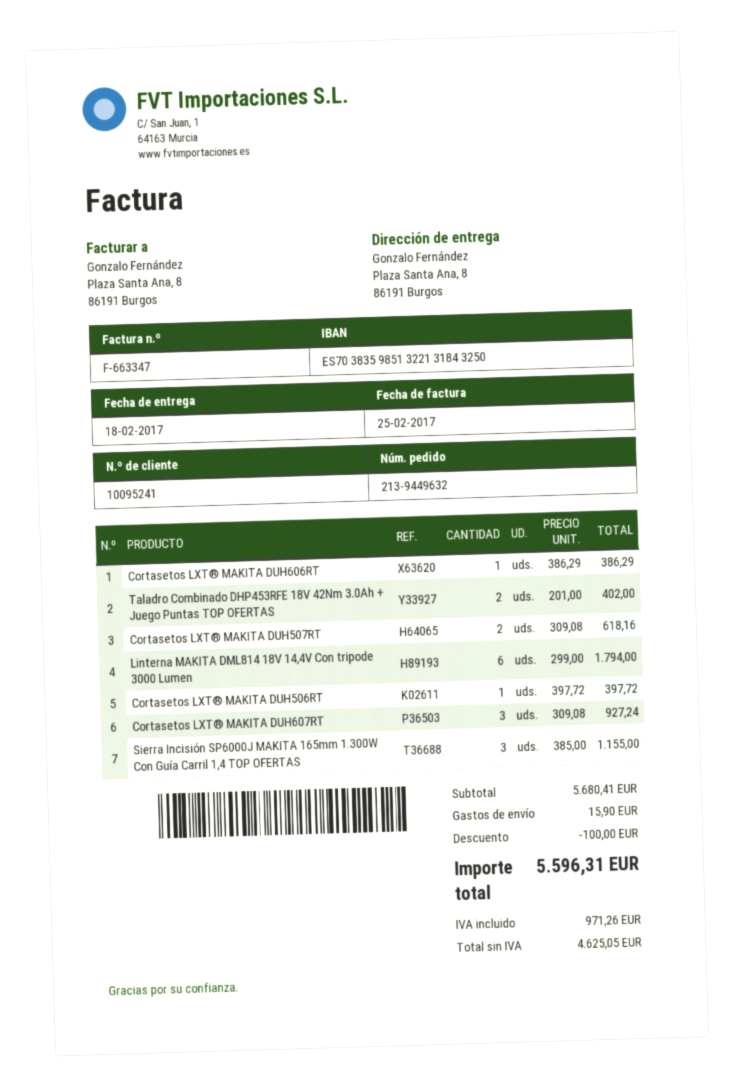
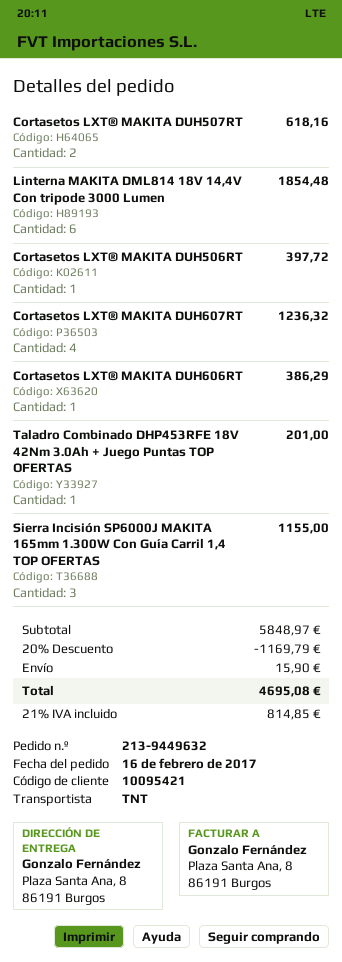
customer number: 10095241 -> 10095421
Taladro Combinado DHP453RFE 18V 42Nm 3.0Ah + Juego Puntas TOP OFERTAS: 2 for 402.00 -> 1 for 201.00
Linterna MAKITA DML814 18V 14,4V Con tripode 3000 Lumen: 6 for 1794.00 -> 6 for 1854.48
Cortasetos LXT® MAKITA DUH607RT: 3 for 927.24 -> 4 for 1236.32
subtotal: 5680.41 -> 5848.97
discount: 100.00 -> 1169.79
tax: 971.26 -> 814.85
total: 5596.31 -> 4695.08

